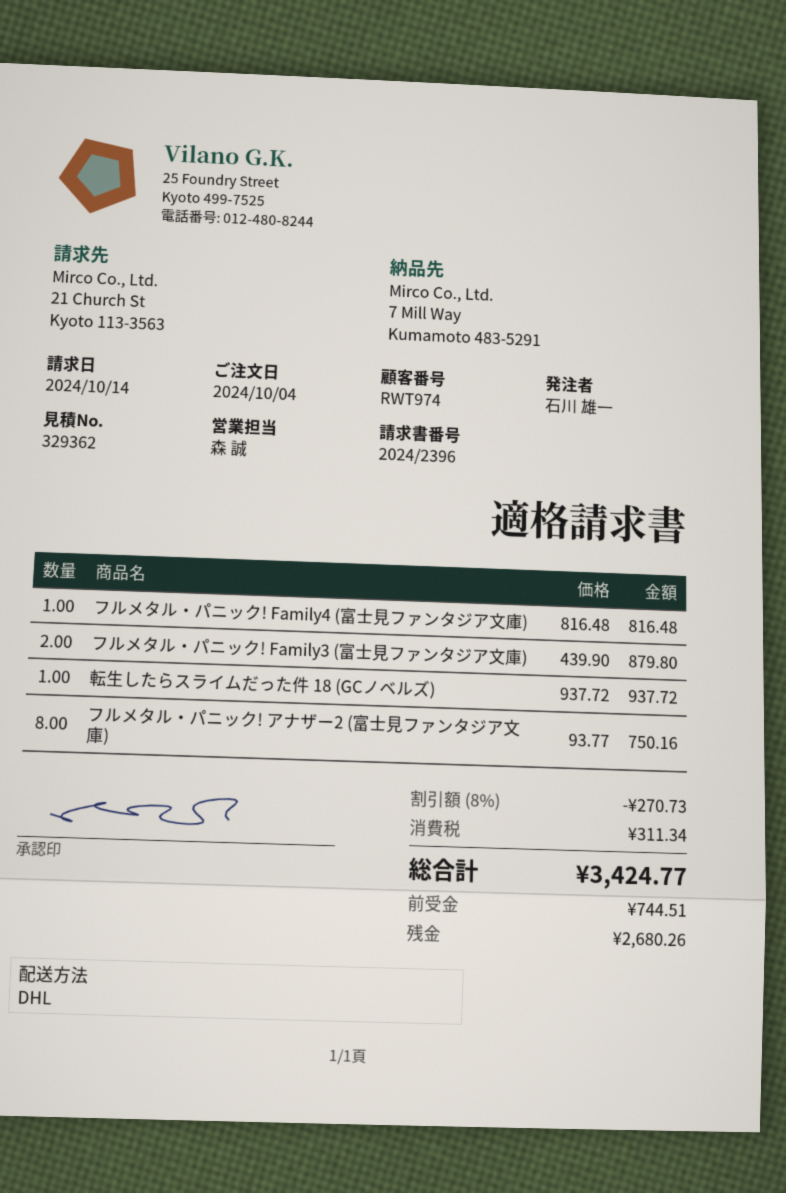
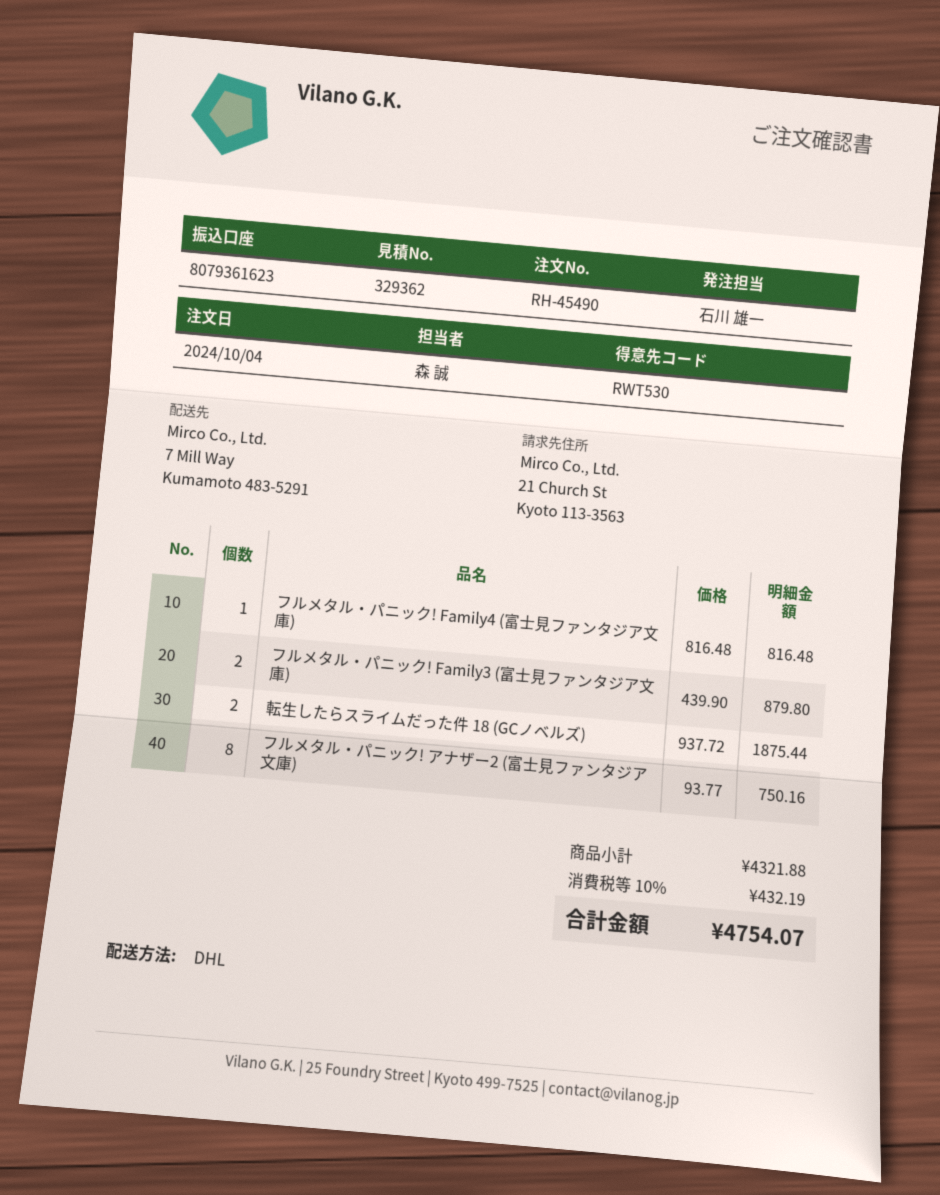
customer number: RWT974 -> RWT530
転生したらスライムだった件 18 (GCノベルズ): 1 x 937.72 = 937.72 -> 2 x 937.72 = 1875.44
discount: 8% = 270.73 -> none
tax: 311.34 -> 432.19
total: 3424.77 -> 4754.07

